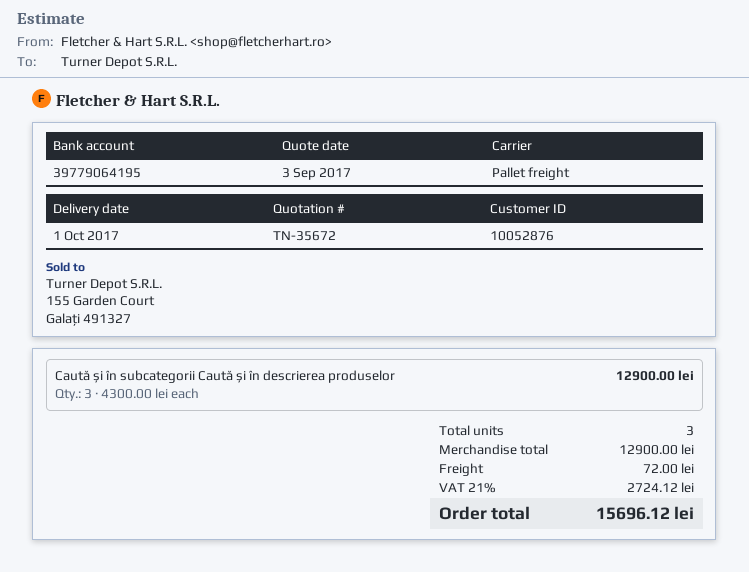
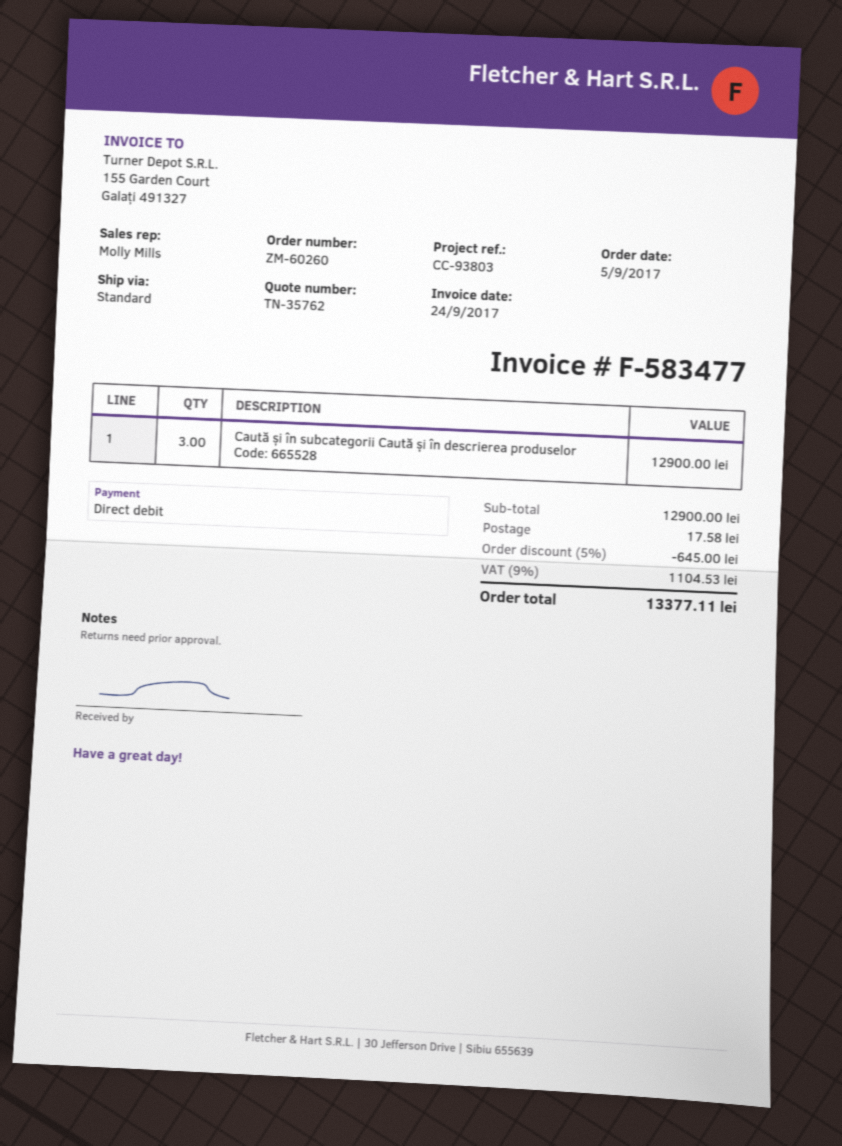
quote number: TN-35672 -> TN-35762
shipping method: pallet freight -> standard
discount: none -> 5% = 645.00
shipping: 72.00 -> 17.58
tax: 21% = 2724.12 -> 9% = 1104.53
total: 15696.12 -> 13377.11

